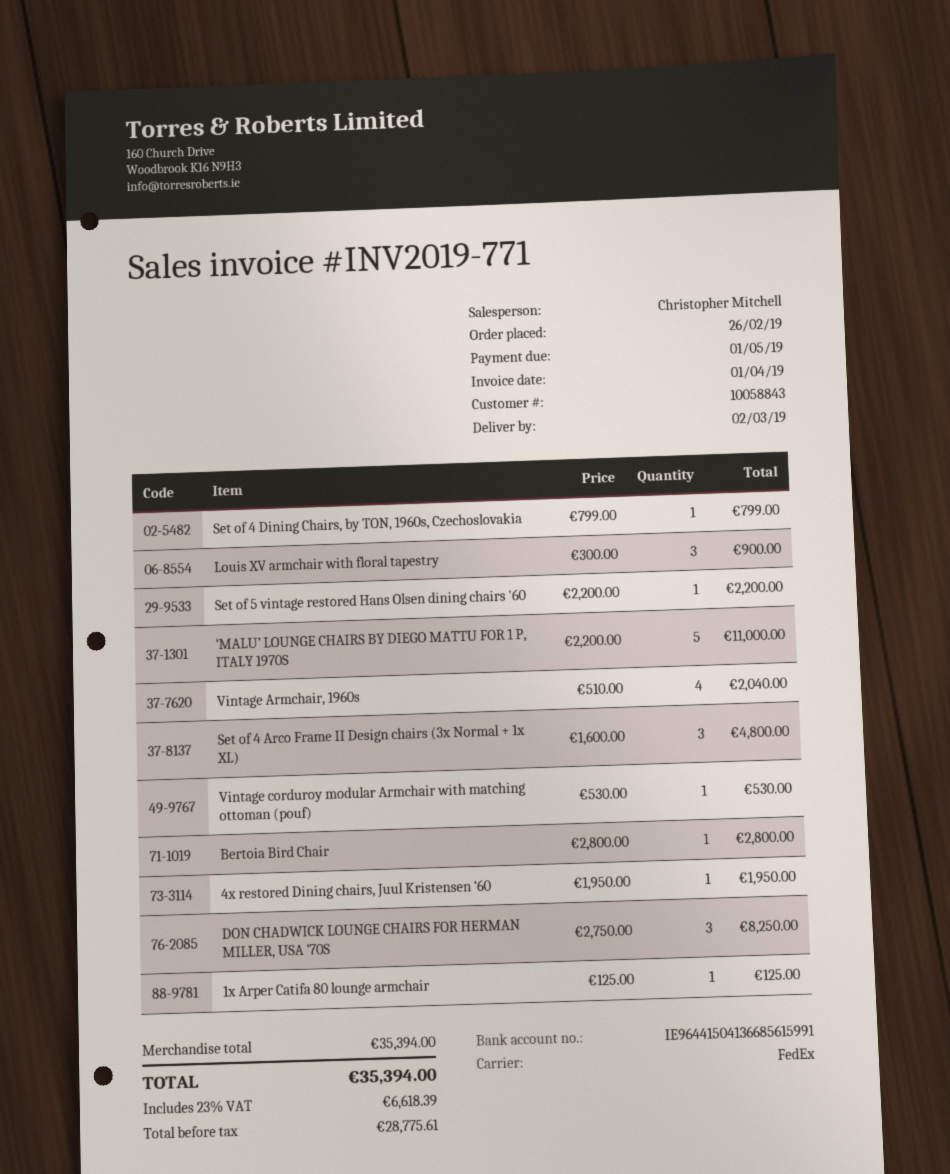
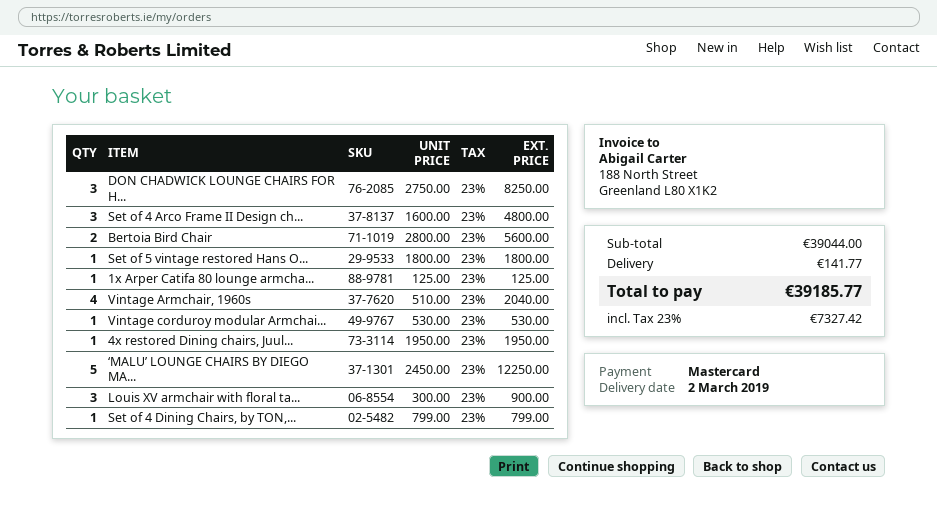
Set of 5 vintage restored Hans Olsen dining chairs '60: 1 x 2200.00 = 2200.00 -> 1 x 1800.00 = 1800.00
‘MALU’ LOUNGE CHAIRS BY DIEGO MATTU FOR 1 P, ITALY 1970S: 5 x 2200.00 = 11000.00 -> 5 x 2450.00 = 12250.00
Bertoia Bird Chair: 1 x 2800.00 = 2800.00 -> 2 x 2800.00 = 5600.00
subtotal: 35394.00 -> 39044.00
shipping: none -> 141.77
tax: 23% = 6618.39 -> 23% = 7327.42
total: 35394.00 -> 39185.77

